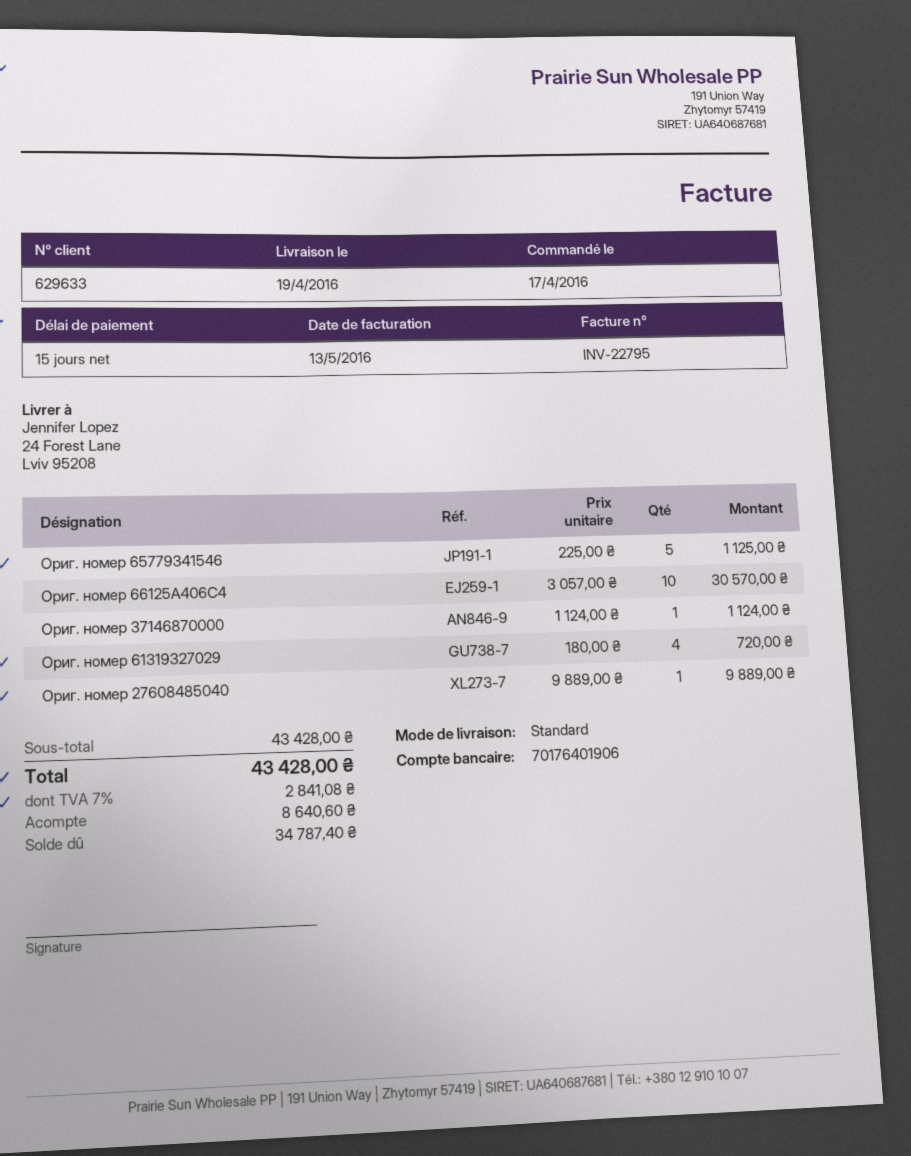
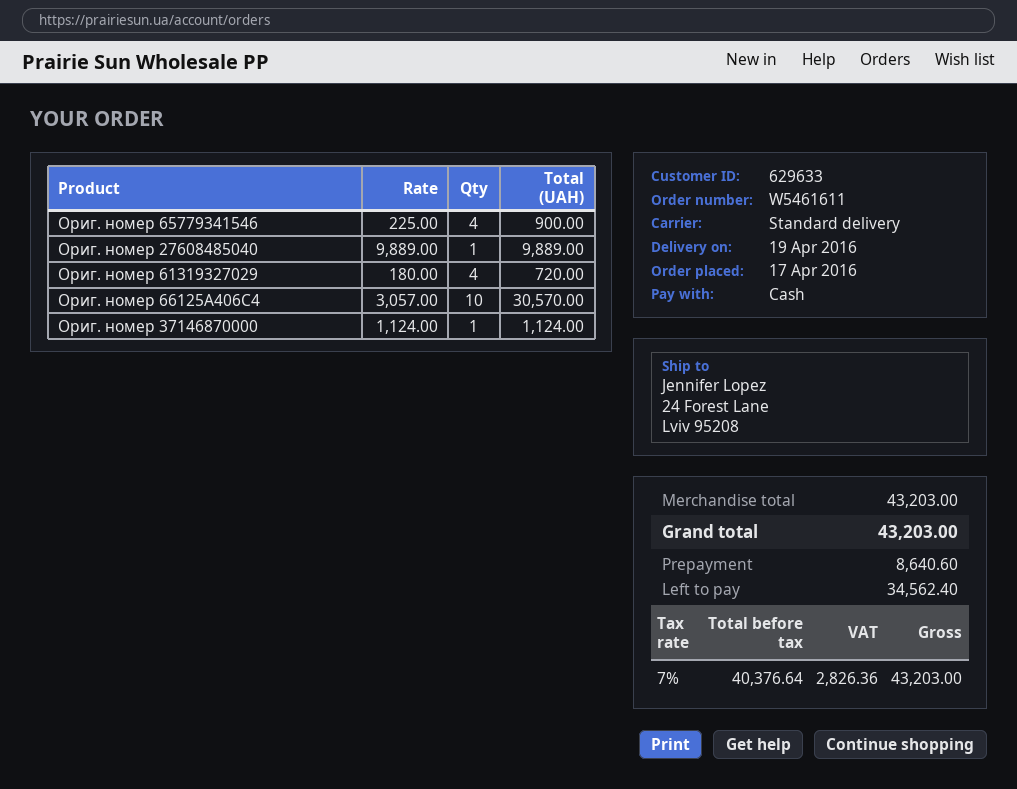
Ориг. номер 65779341546: 5 x 225.00 = 1125.00 -> 4 x 225.00 = 900.00
subtotal: 43428.00 -> 43203.00
tax: 7% = 2841.08 -> 7% = 2826.36
total: 43428.00 -> 43203.00
balance: 34787.40 -> 34562.40

